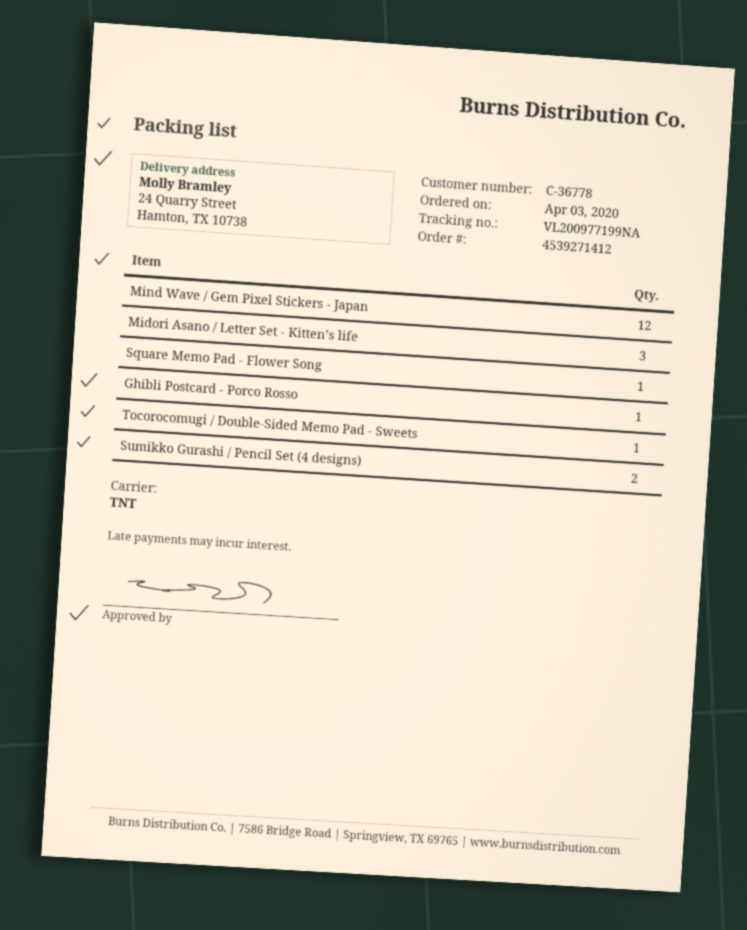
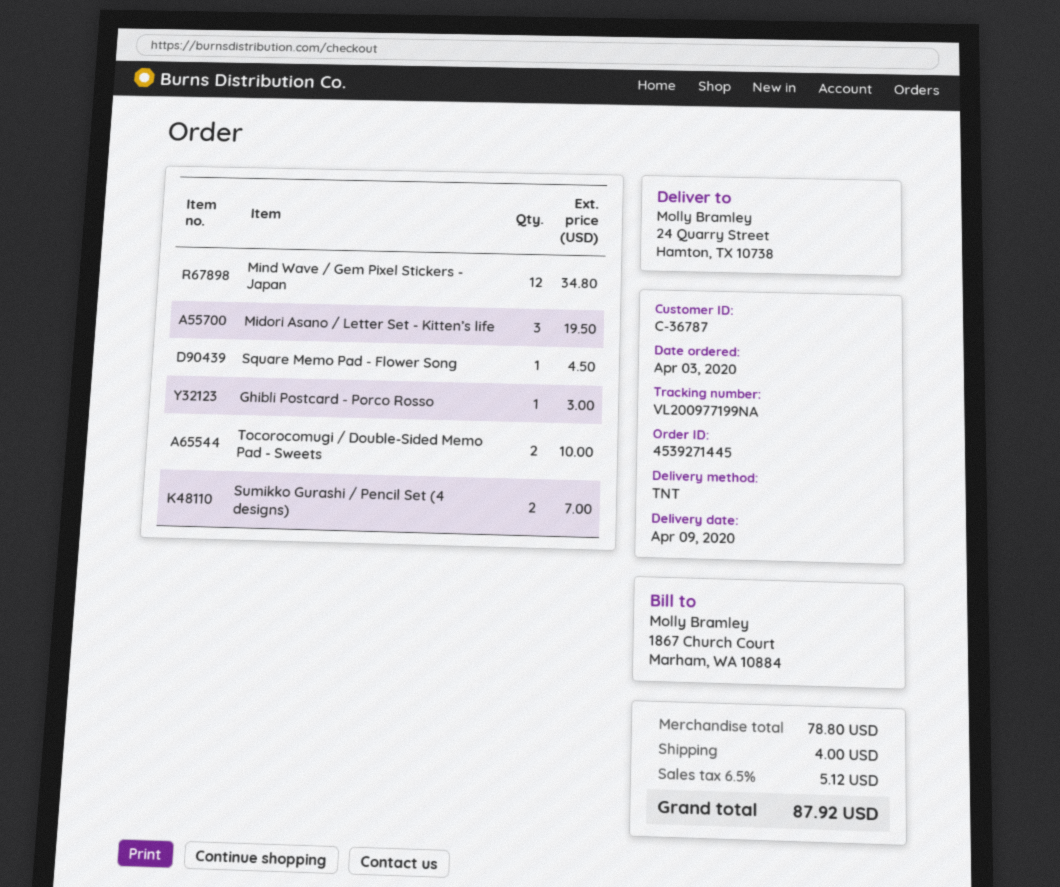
order number: 4539271412 -> 4539271445
customer number: C-36778 -> C-36787
Tocorocomugi / Double-Sided Memo Pad - Sweets: 1 -> 2

